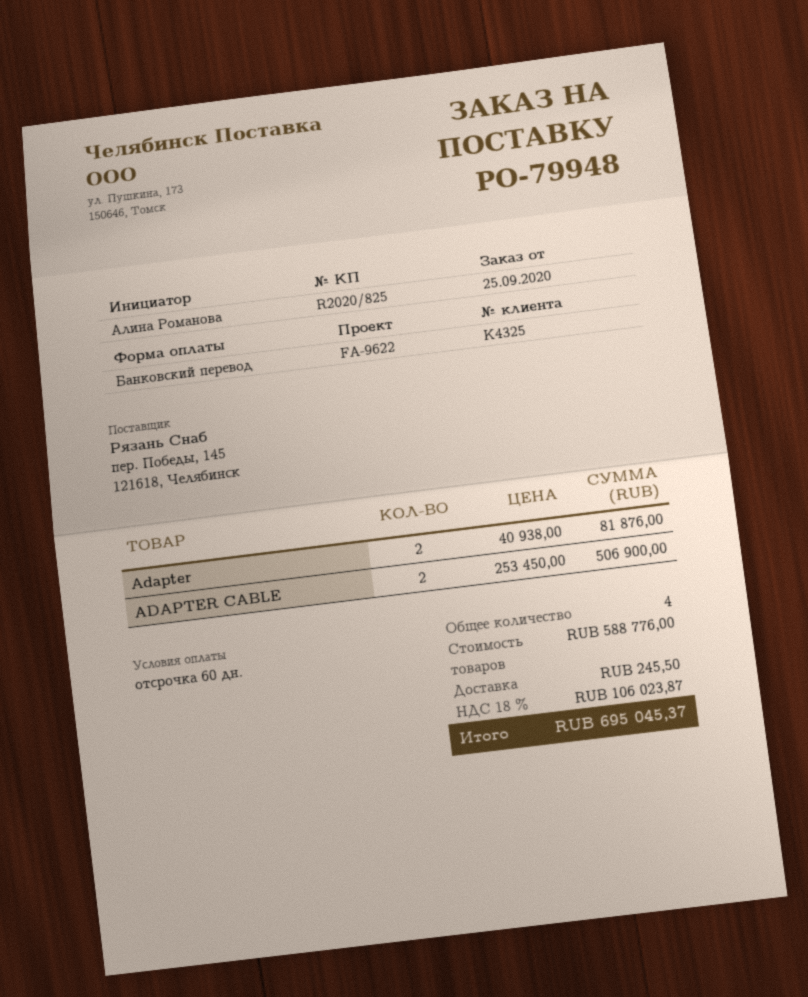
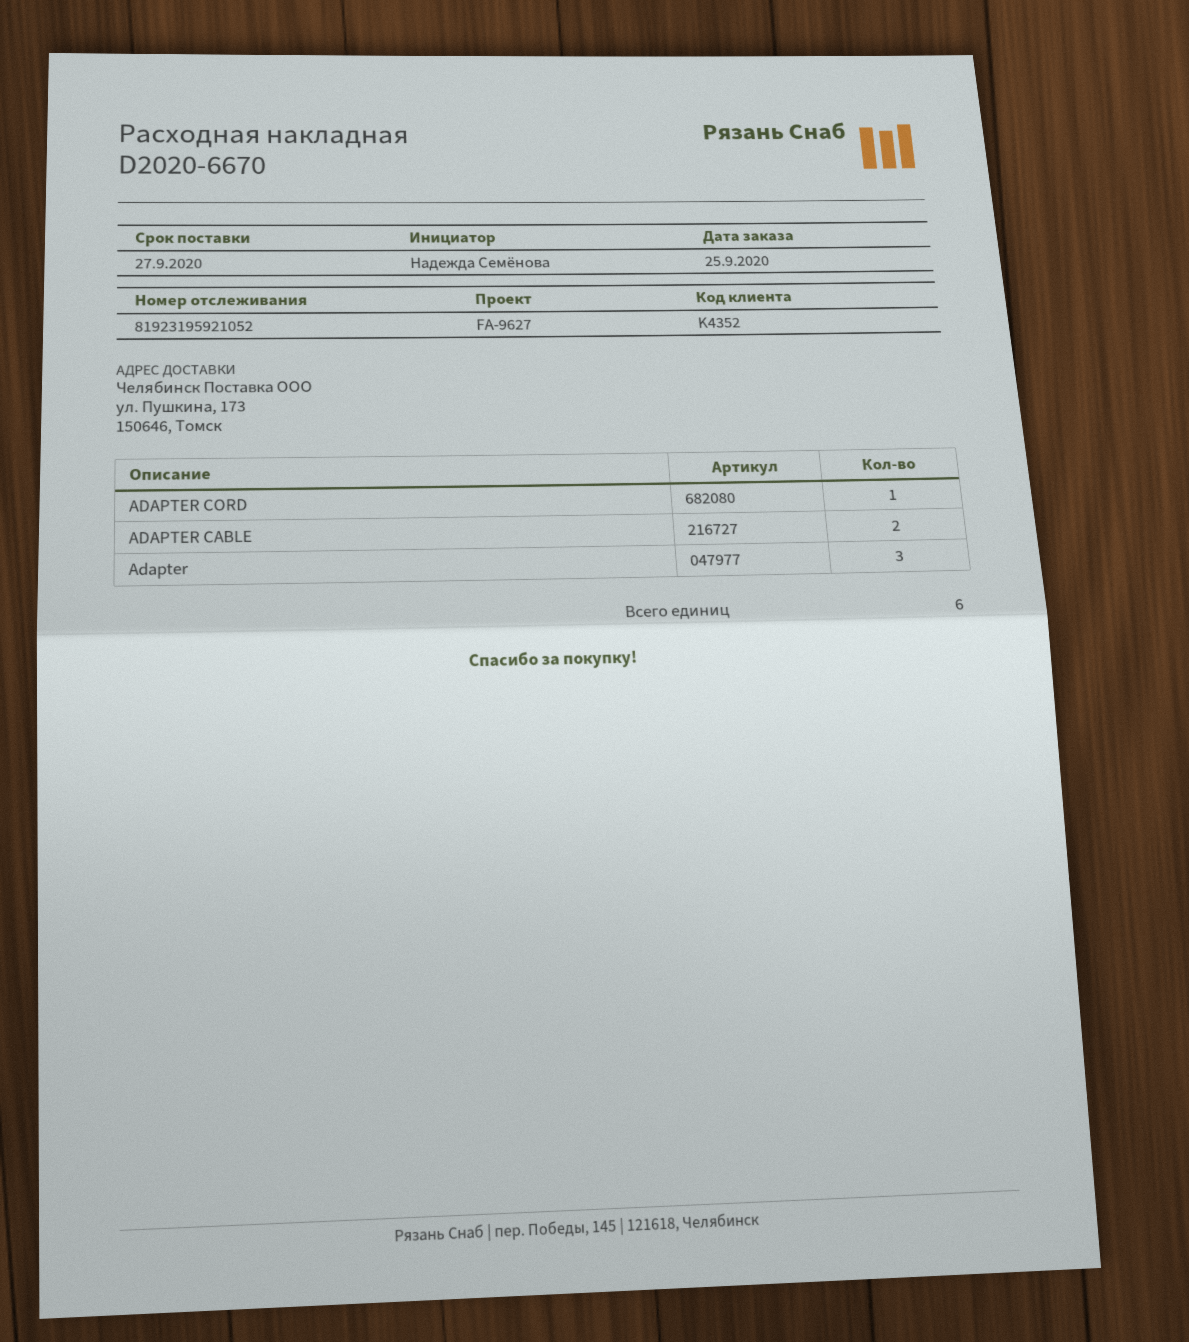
customer number: K4325 -> K4352
reference: FA-9622 -> FA-9627
ordered by: Алина Романова -> Надежда Семёнова
Adapter: 2 -> 3
ADAPTER CORD: none -> 1
total quantity: 4 -> 6

